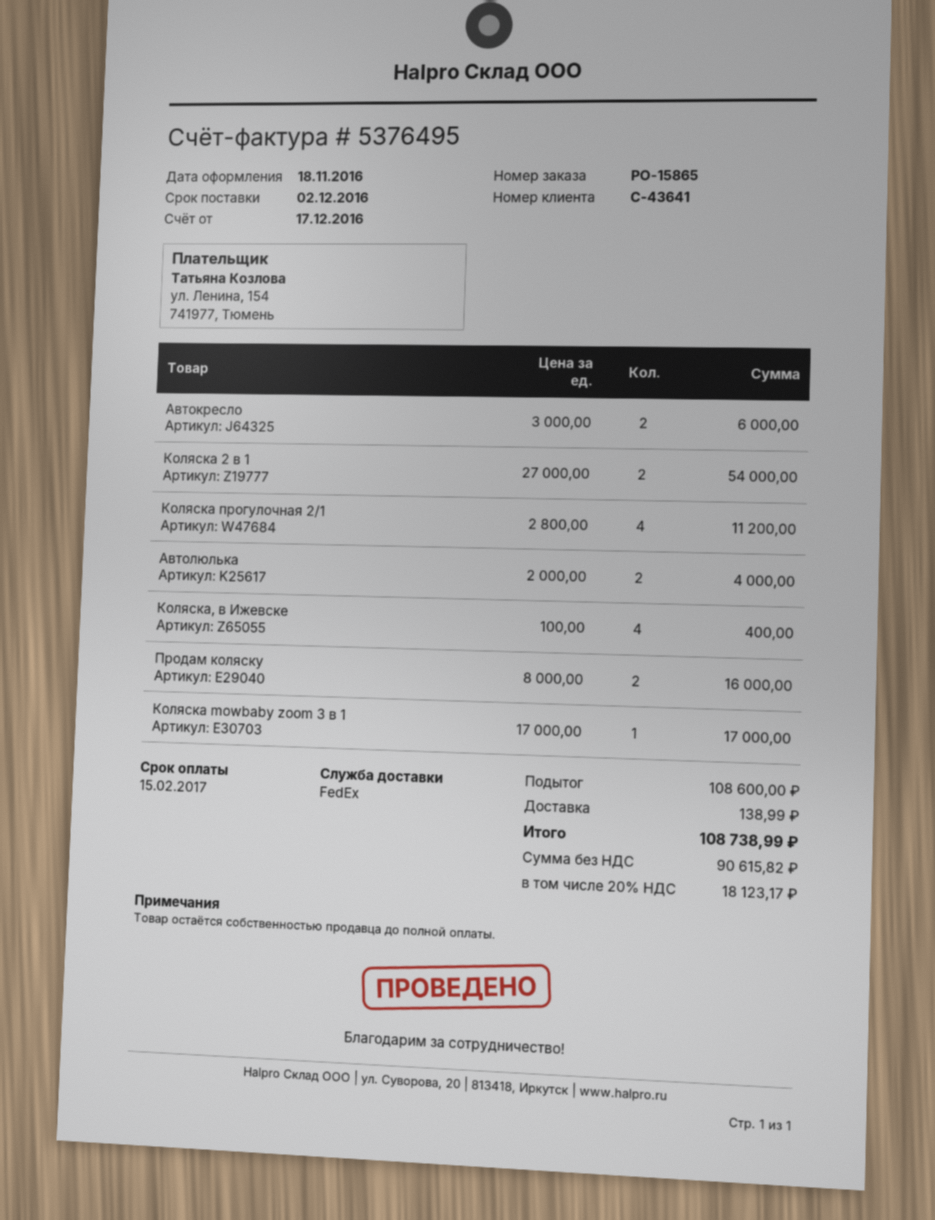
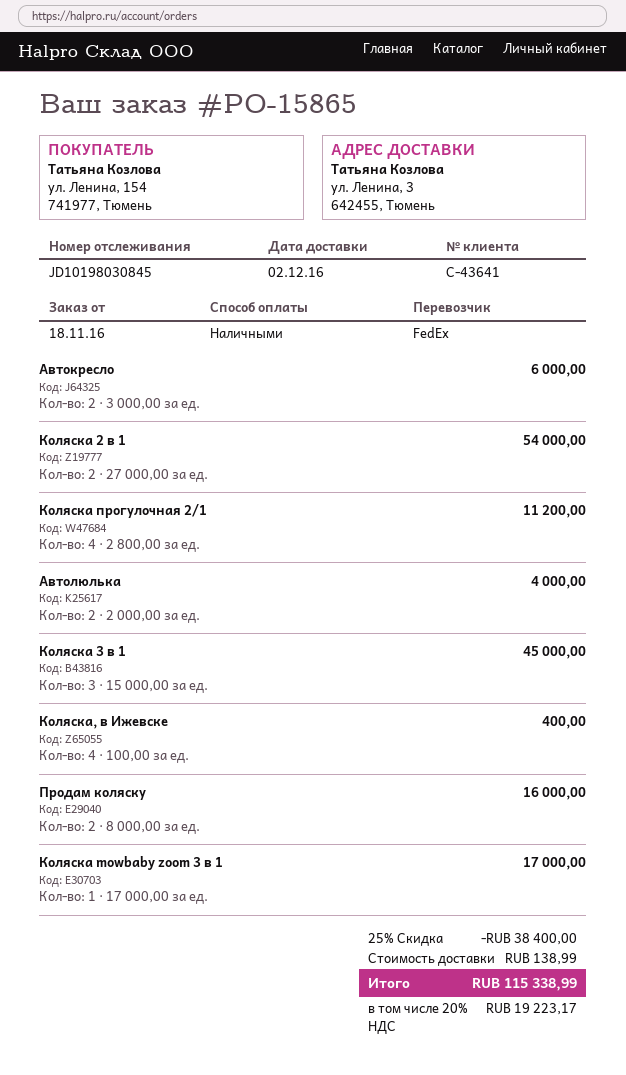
Коляска 3 в 1: none -> 3 x 15000.00 = 45000.00
discount: none -> 25% = 38400.00
tax: 20% = 18123.17 -> 20% = 19223.17
total: 108738.99 -> 115338.99

